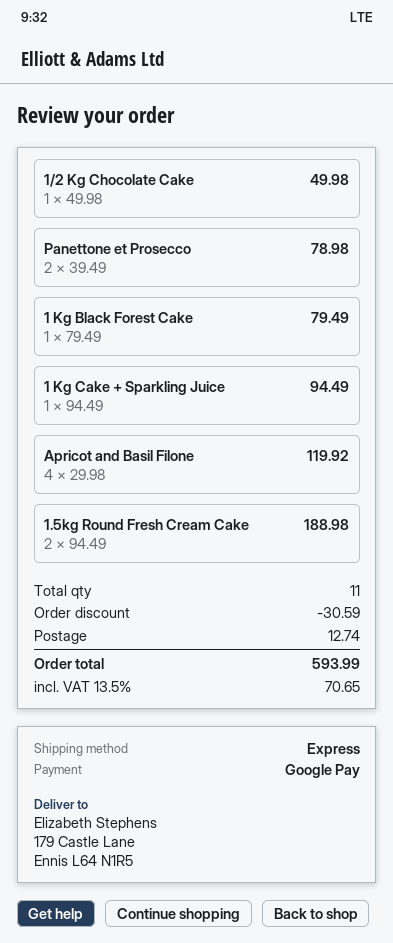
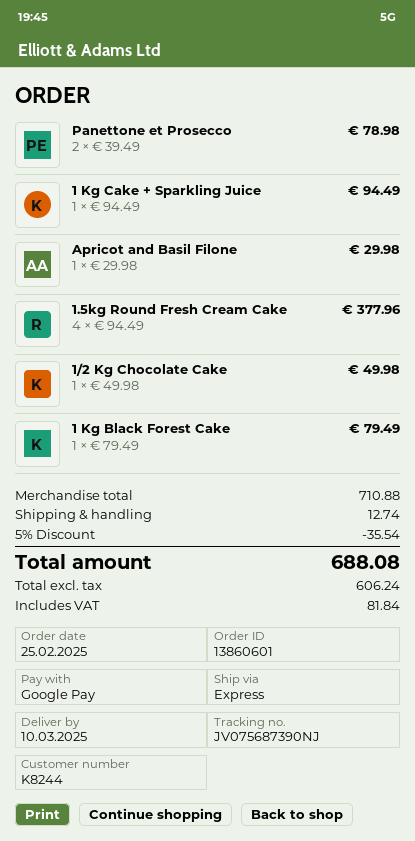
Apricot and Basil Filone: 4 x 29.98 = 119.92 -> 1 x 29.98 = 29.98
1.5kg Round Fresh Cream Cake: 2 x 94.49 = 188.98 -> 4 x 94.49 = 377.96
discount: 30.59 -> 35.54
tax: 70.65 -> 81.84
total: 593.99 -> 688.08

